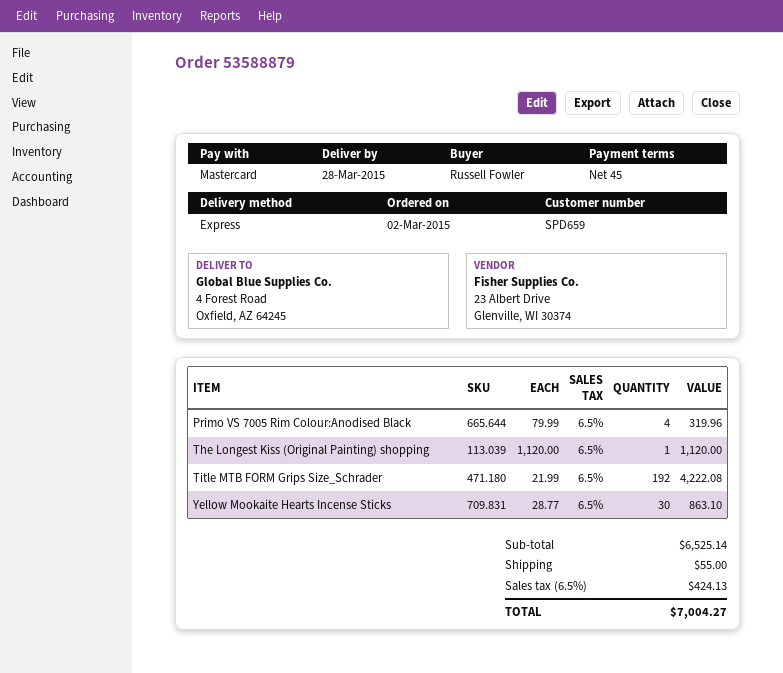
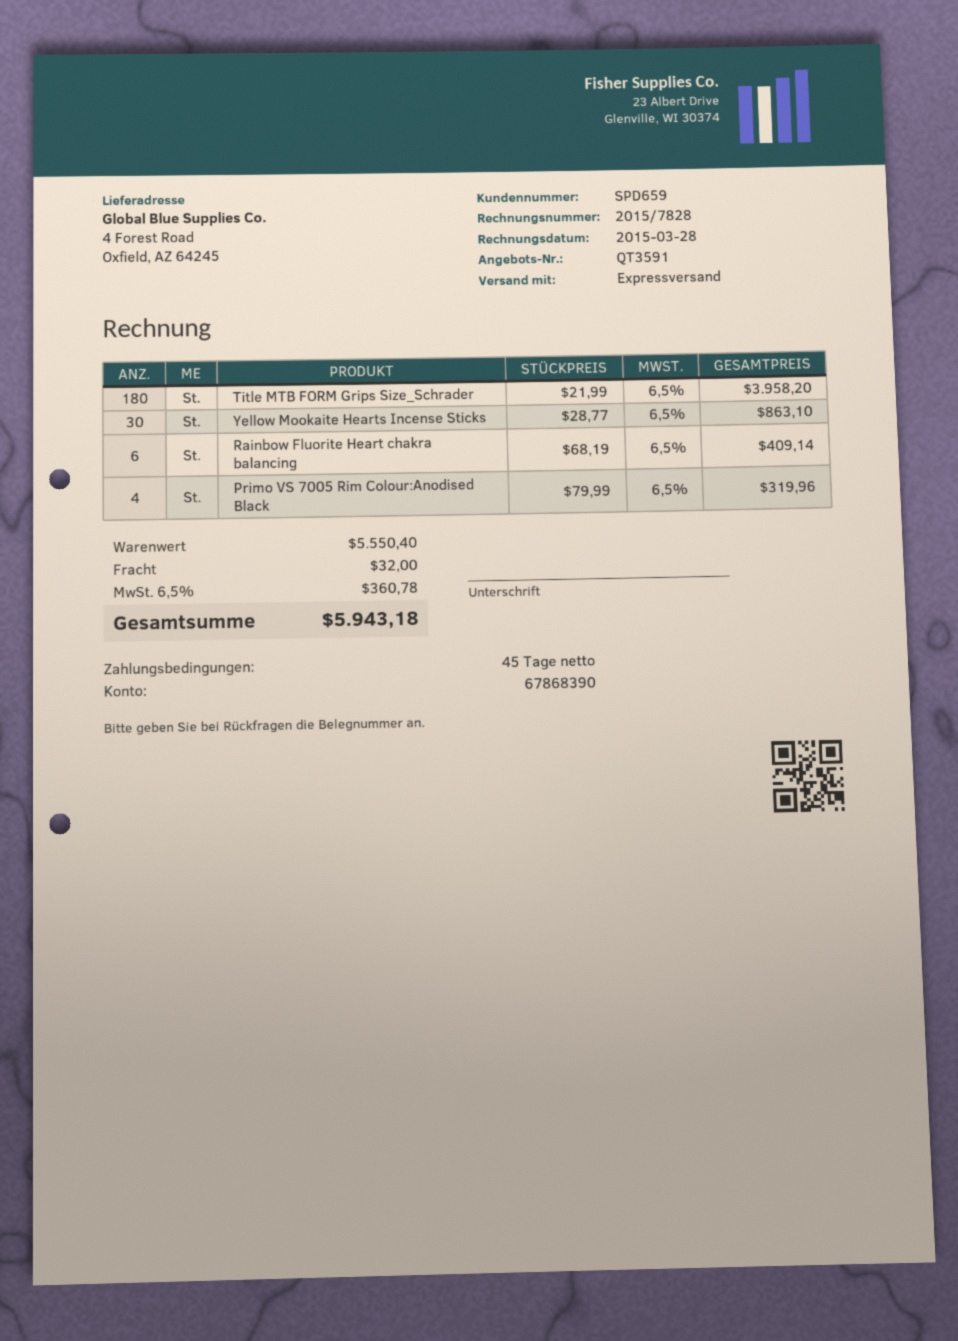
The Longest Kiss (Original Painting) shopping: 1 x 1120.00 = 1120.00 -> none
Title MTB FORM Grips Size_Schrader: 192 x 21.99 = 4222.08 -> 180 x 21.99 = 3958.20
Rainbow Fluorite Heart chakra balancing: none -> 6 x 68.19 = 409.14
subtotal: 6525.14 -> 5550.40
shipping: 55.00 -> 32.00
tax: 6.5% = 424.13 -> 6.5% = 360.78
total: 7004.27 -> 5943.18

